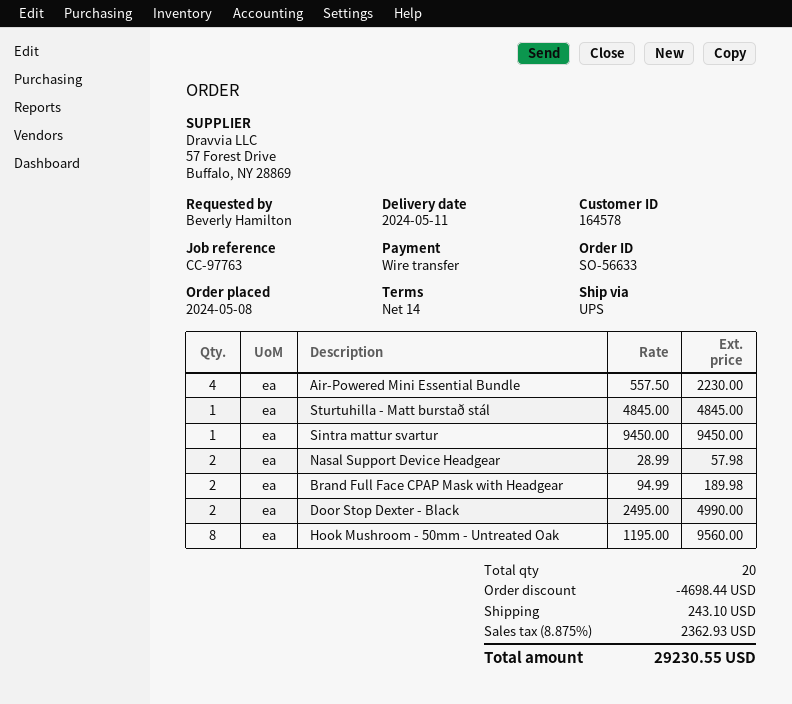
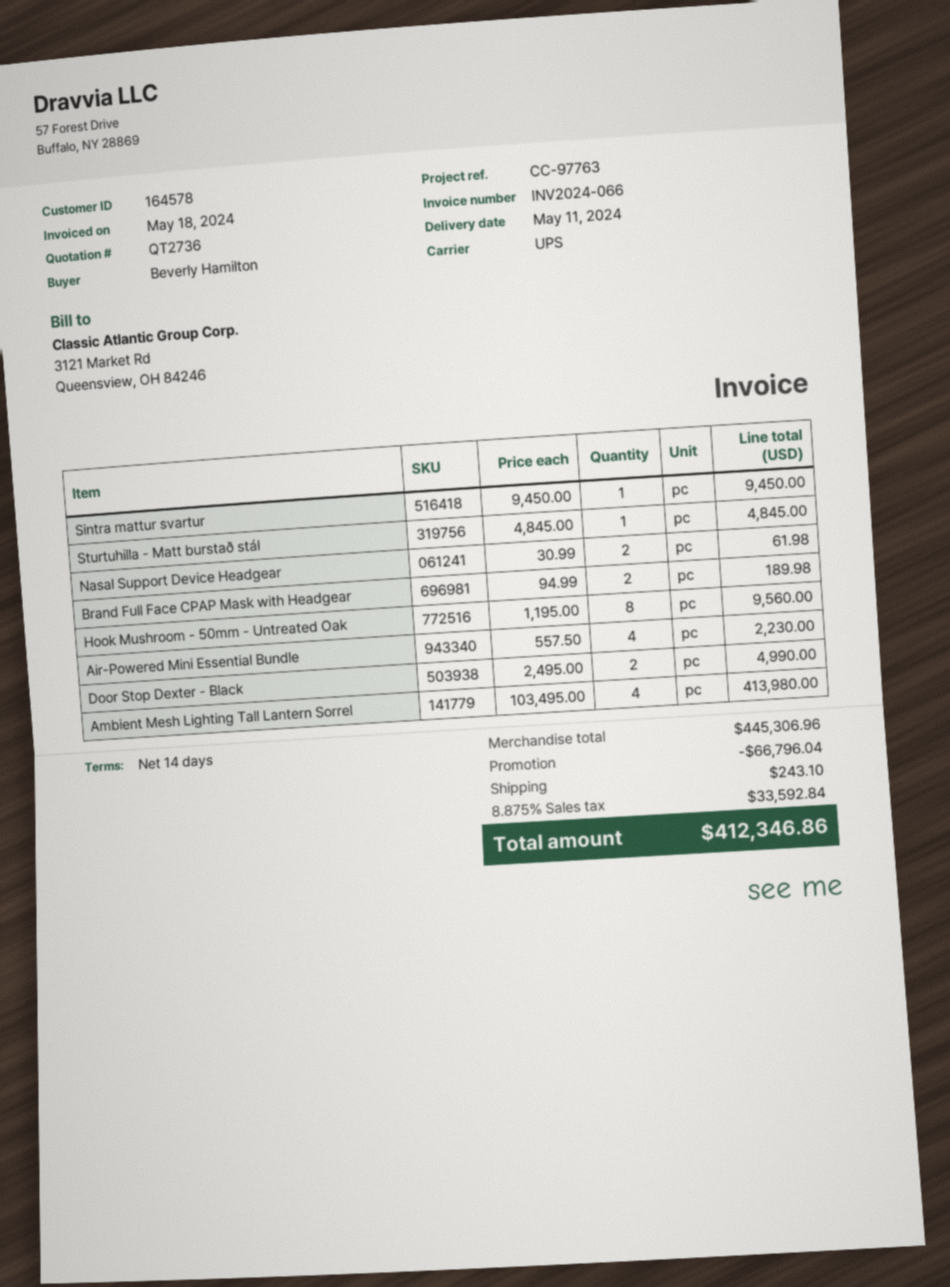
Nasal Support Device Headgear: 2 x 28.99 = 57.98 -> 2 x 30.99 = 61.98
Ambient Mesh Lighting Tall Lantern Sorrel: none -> 4 x 103495.00 = 413980.00
discount: 4698.44 -> 66796.04
tax: 8.875% = 2362.93 -> 8.875% = 33592.84
total: 29230.55 -> 412346.86

